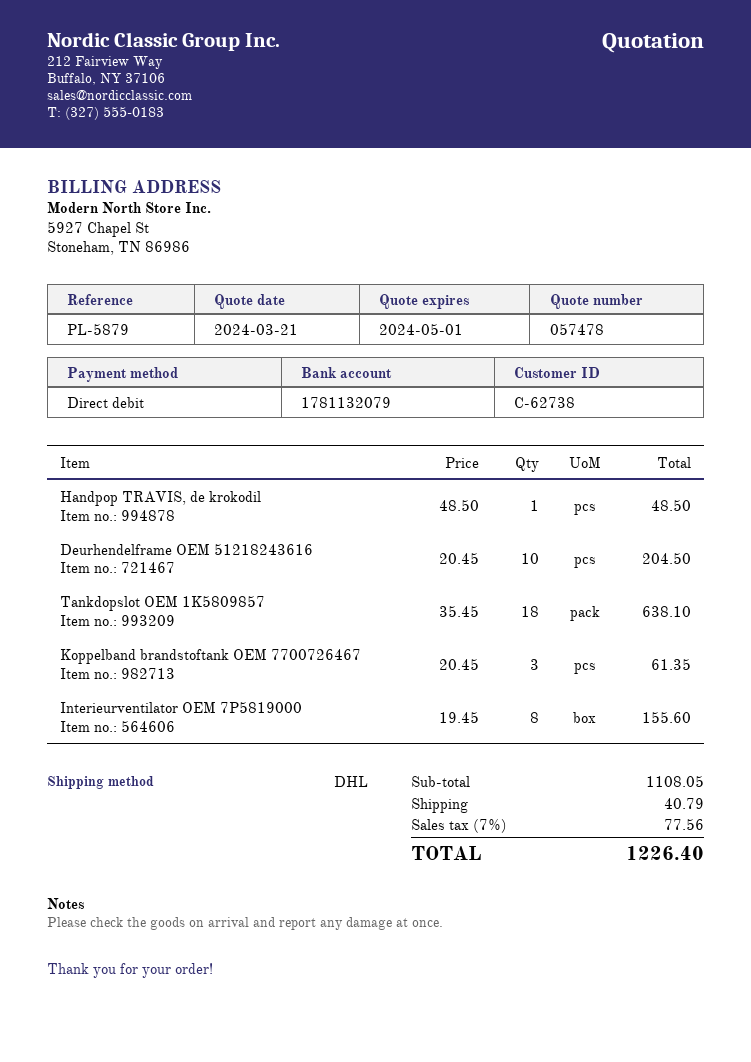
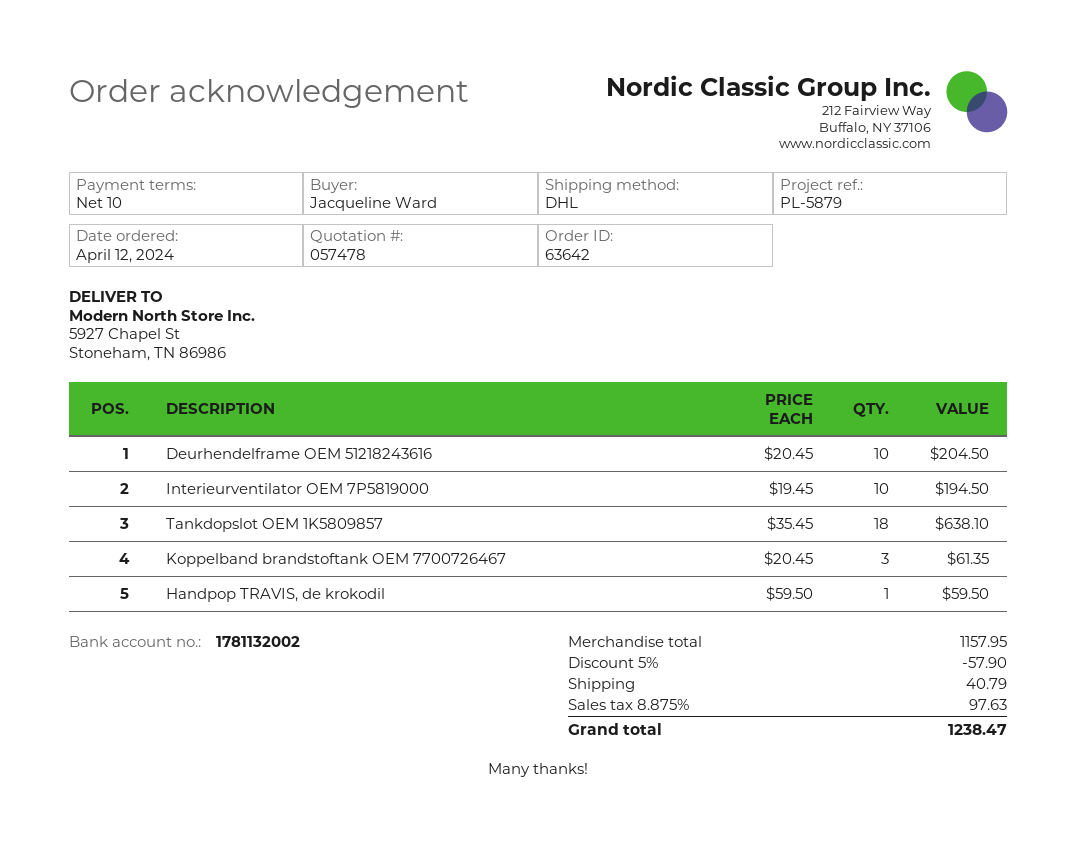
bank account: 1781132079 -> 1781132002
Handpop TRAVIS, de krokodil: 1 x 48.50 = 48.50 -> 1 x 59.50 = 59.50
Interieurventilator OEM 7P5819000: 8 x 19.45 = 155.60 -> 10 x 19.45 = 194.50
subtotal: 1108.05 -> 1157.95
discount: none -> 5% = 57.90
tax: 7% = 77.56 -> 8.875% = 97.63
total: 1226.40 -> 1238.47

